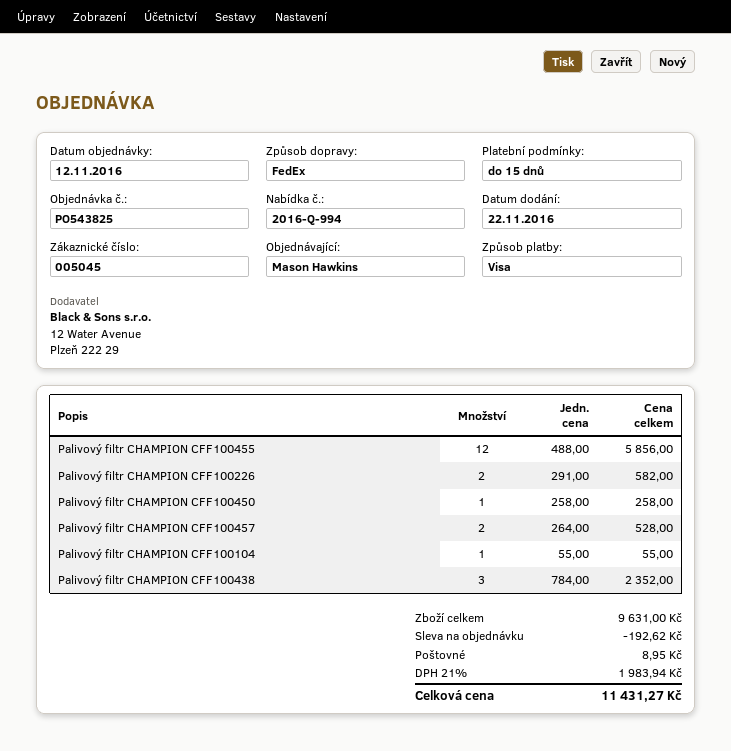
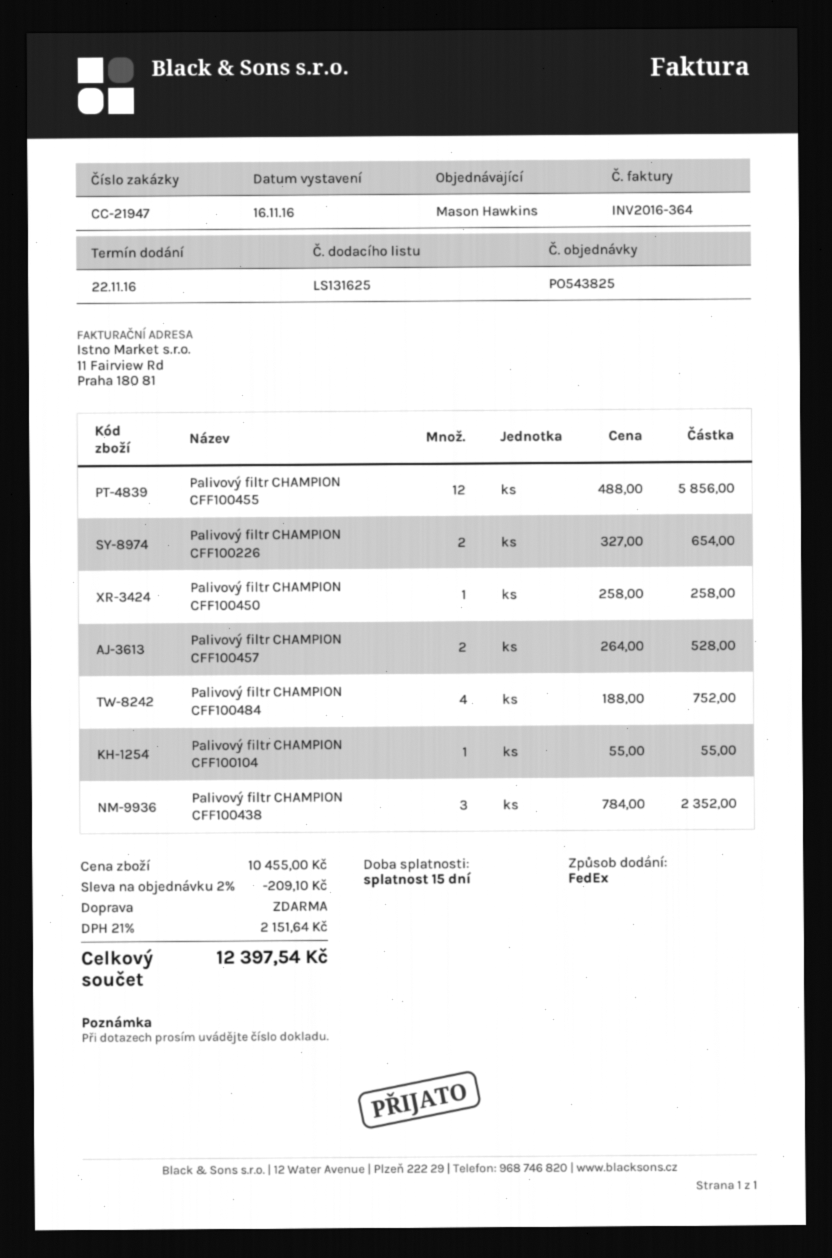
Palivový filtr CHAMPION CFF100226: 2 x 291.00 = 582.00 -> 2 x 327.00 = 654.00
Palivový filtr CHAMPION CFF100484: none -> 4 x 188.00 = 752.00
subtotal: 9631.00 -> 10455.00
discount: 192.62 -> 209.10
shipping: 8.95 -> 0.00
tax: 21% = 1983.94 -> 21% = 2151.64
total: 11431.27 -> 12397.54

